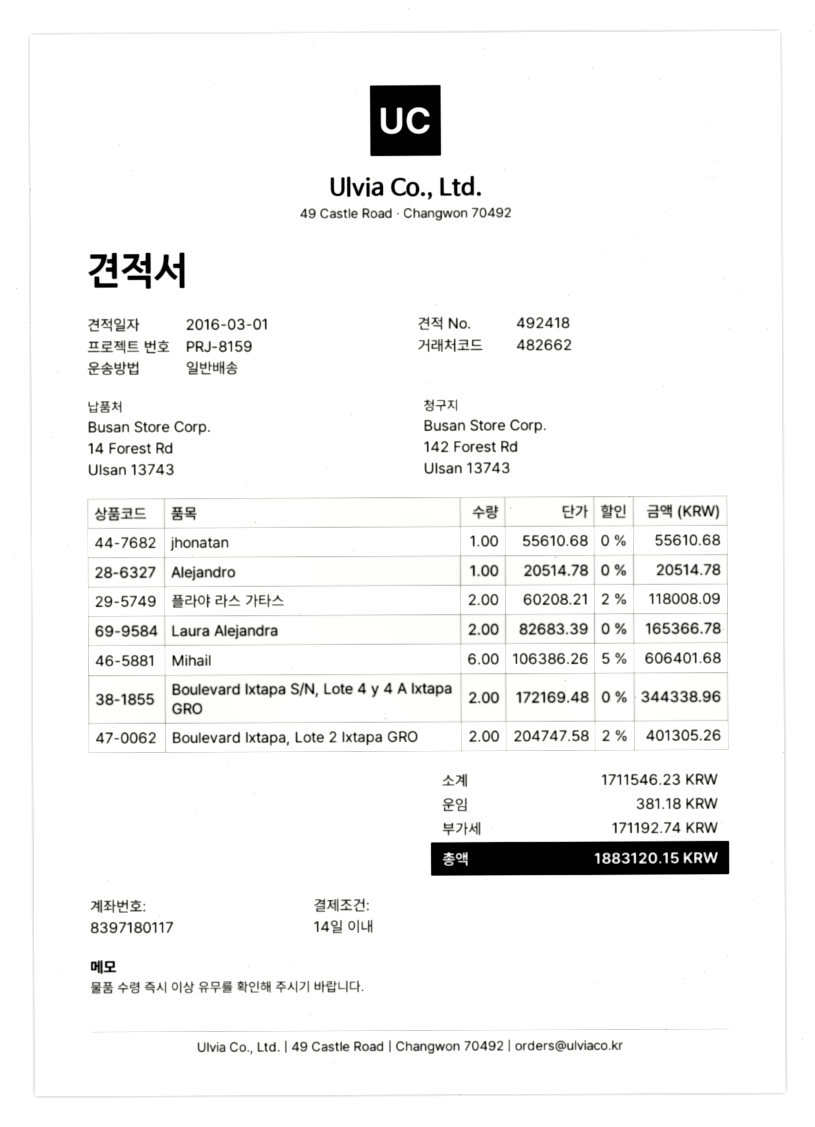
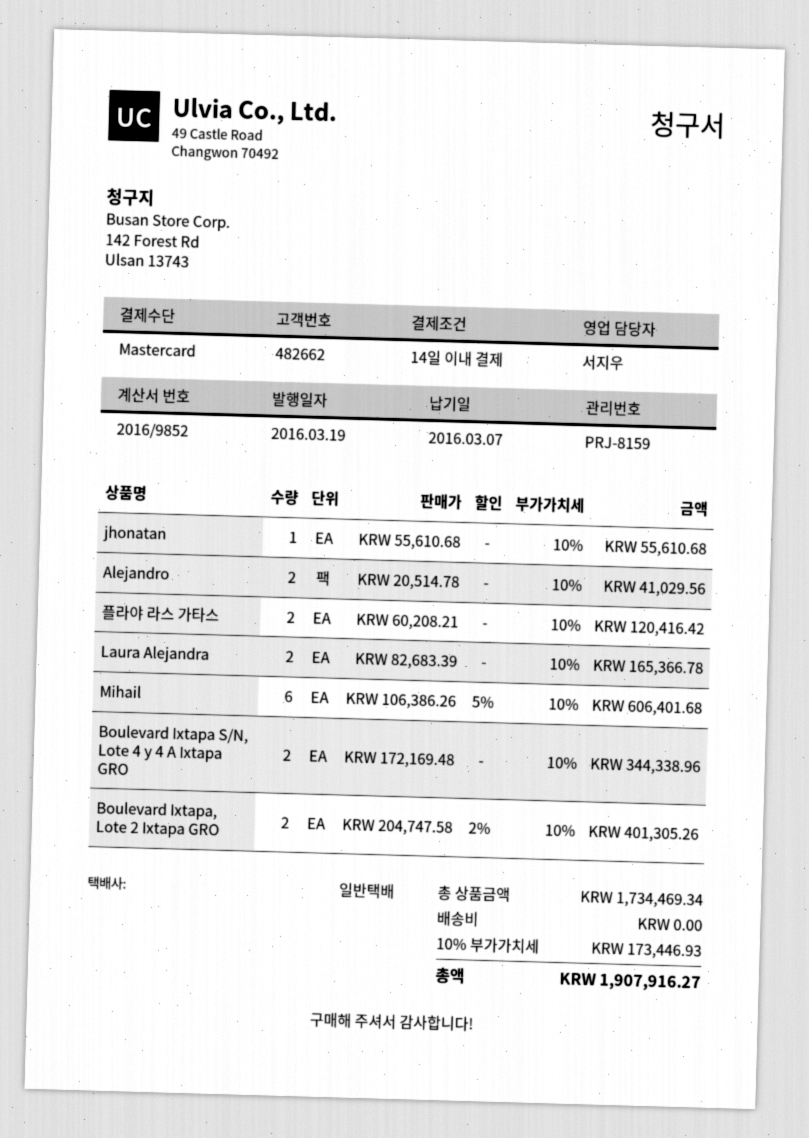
Alejandro: 1 x 20514.78 = 20514.78 -> 2 x 20514.78 = 41029.56
플라야 라스 가타스: 2 x 60208.21 - 2% = 118008.09 -> 2 x 60208.21 = 120416.42
subtotal: 1711546.23 -> 1734469.34
shipping: 381.18 -> 0.00
tax: 171192.74 -> 173446.93
total: 1883120.15 -> 1907916.27

